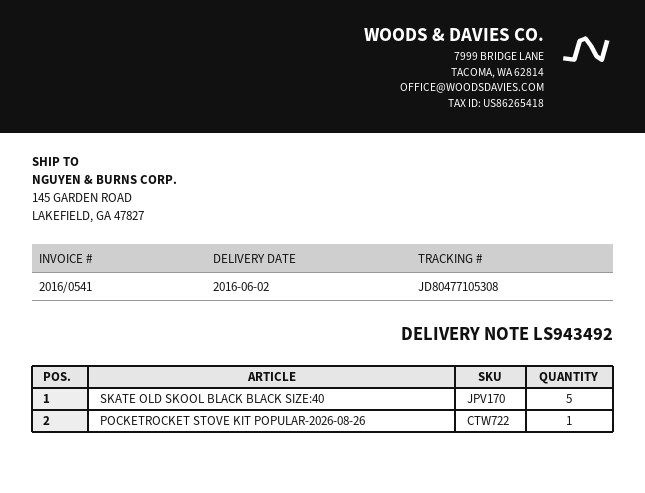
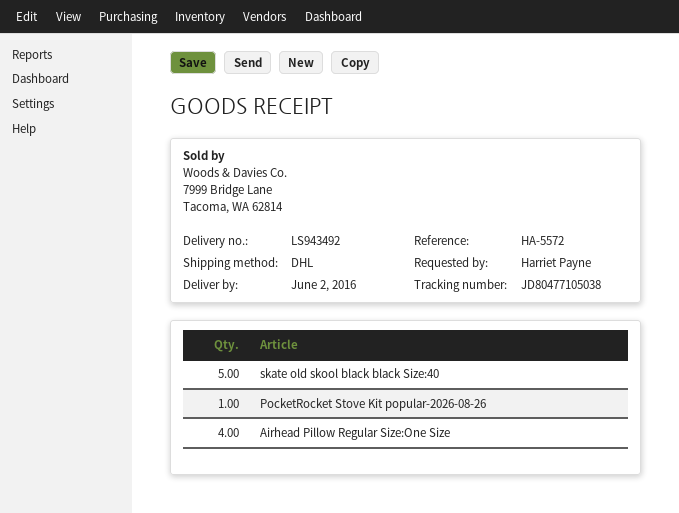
tracking number: JD80477105308 -> JD80477105038
Airhead Pillow Regular Size:One Size: none -> 4

